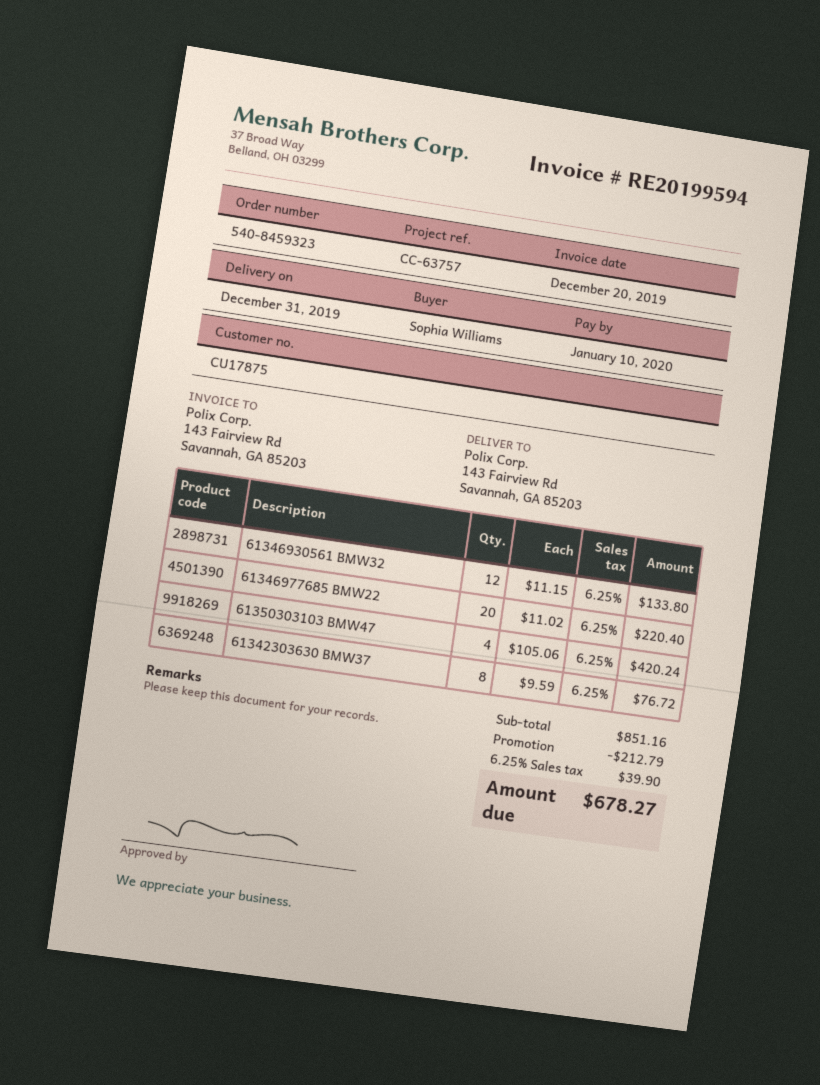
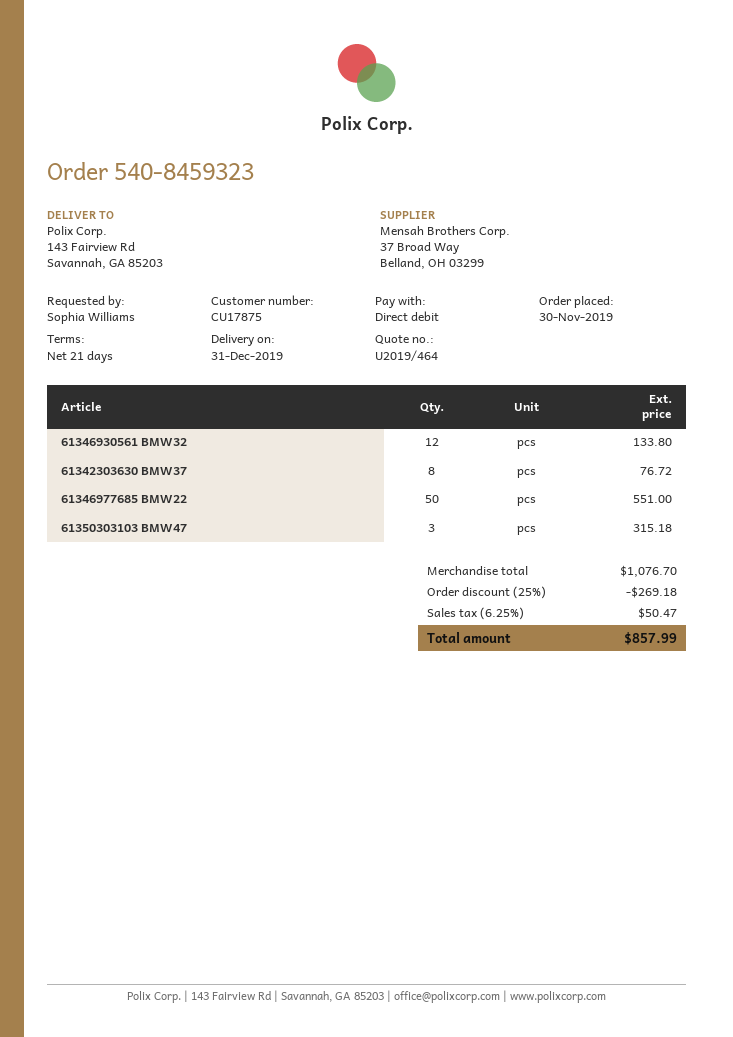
61346977685 BMW22: 20 for 220.40 -> 50 for 551.00
61350303103 BMW47: 4 for 420.24 -> 3 for 315.18
subtotal: 851.16 -> 1076.70
discount: 212.79 -> 269.18
tax: 6.25% = 39.90 -> 6.25% = 50.47
total: 678.27 -> 857.99

